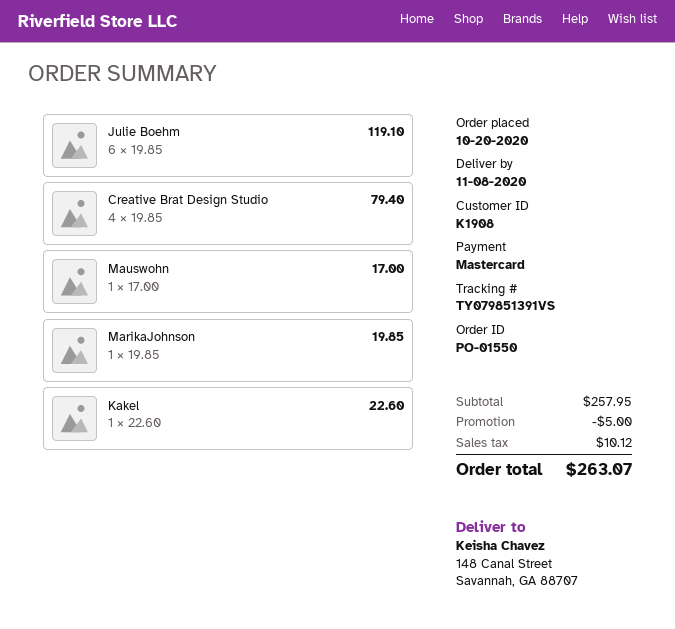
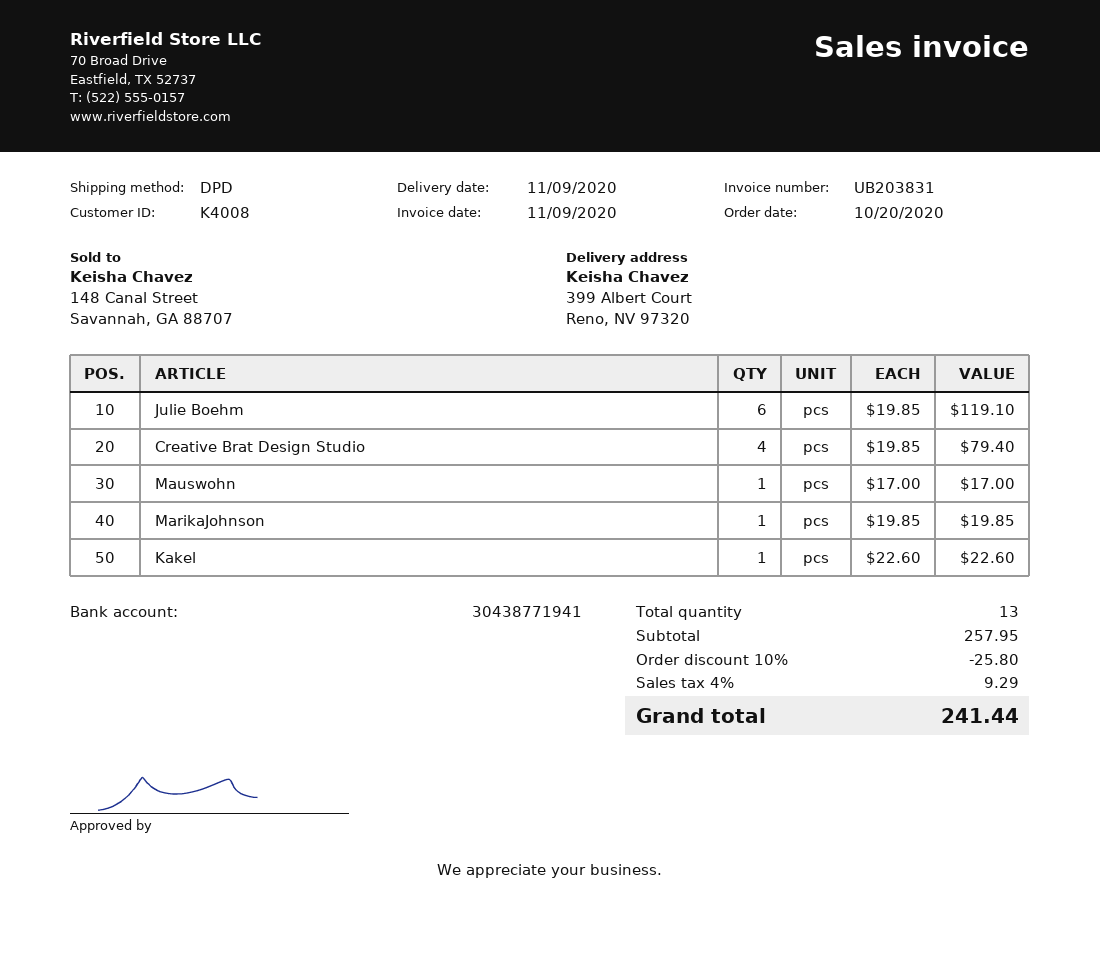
delivery date: 2020-11-08 -> 2020-11-09
customer number: K1908 -> K4008
ship to: 148 Canal Street, Savannah, GA 88707 -> 399 Albert Court, Reno, NV 97320
discount: 5.00 -> 25.80
tax: 10.12 -> 9.29
total: 263.07 -> 241.44

